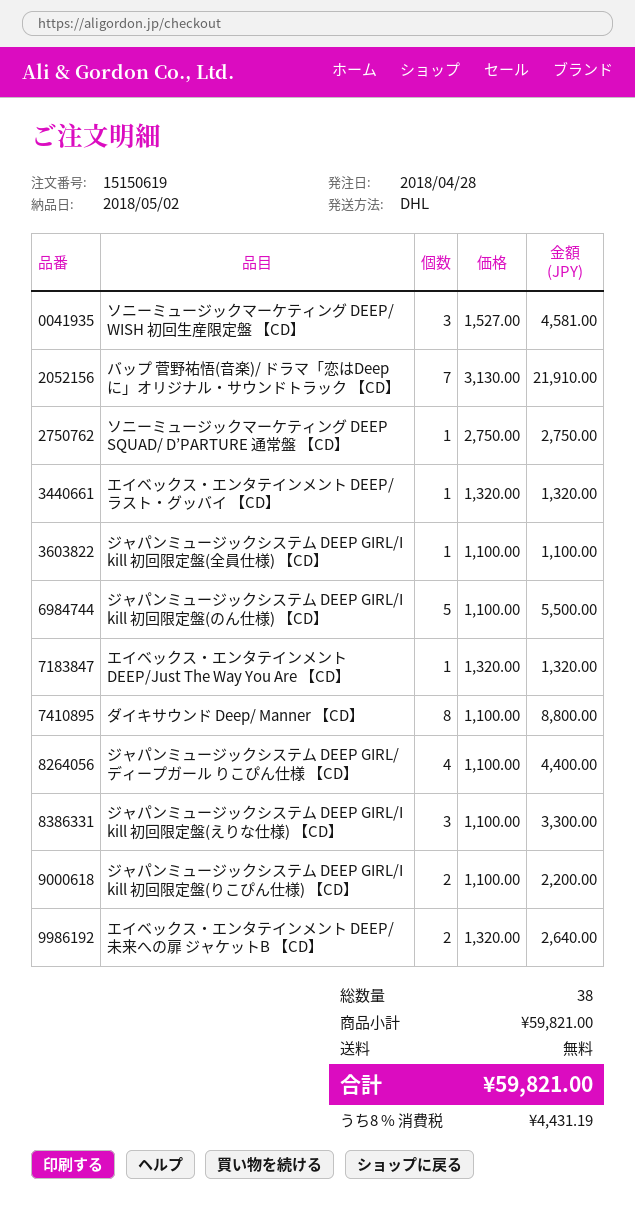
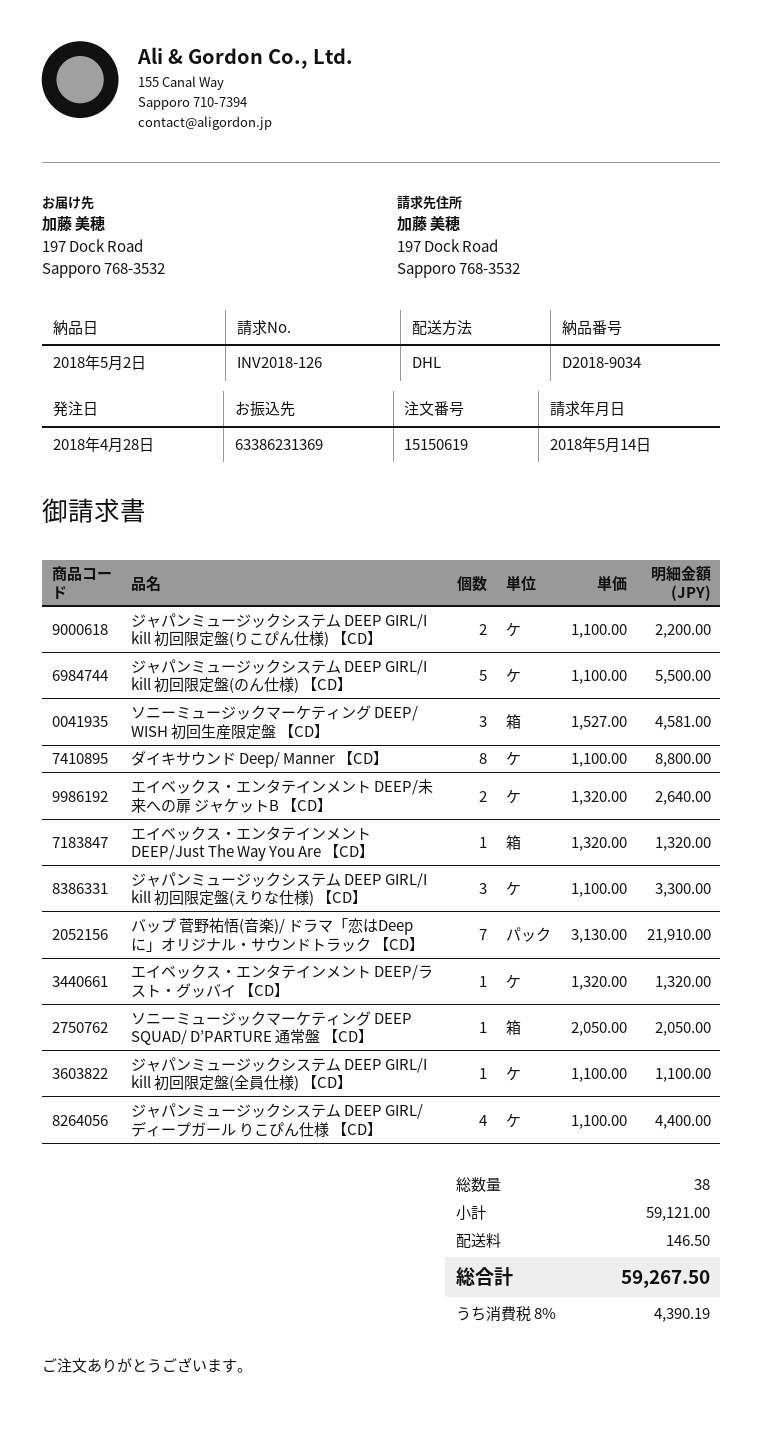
ソニーミュージックマーケティング DEEP SQUAD/ D’PARTURE 通常盤 【CD】: 1 x 2750.00 = 2750.00 -> 1 x 2050.00 = 2050.00
subtotal: 59821.00 -> 59121.00
shipping: 0.00 -> 146.50
tax: 8% = 4431.19 -> 8% = 4390.19
total: 59821.00 -> 59267.50

